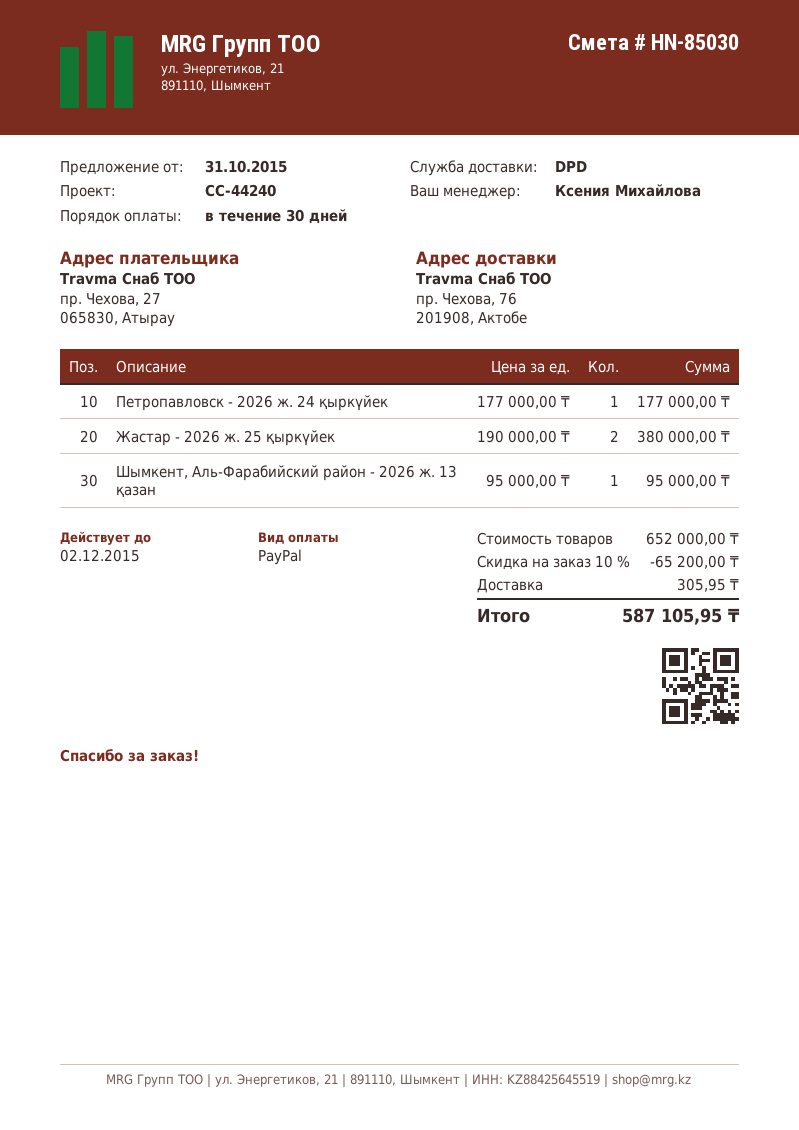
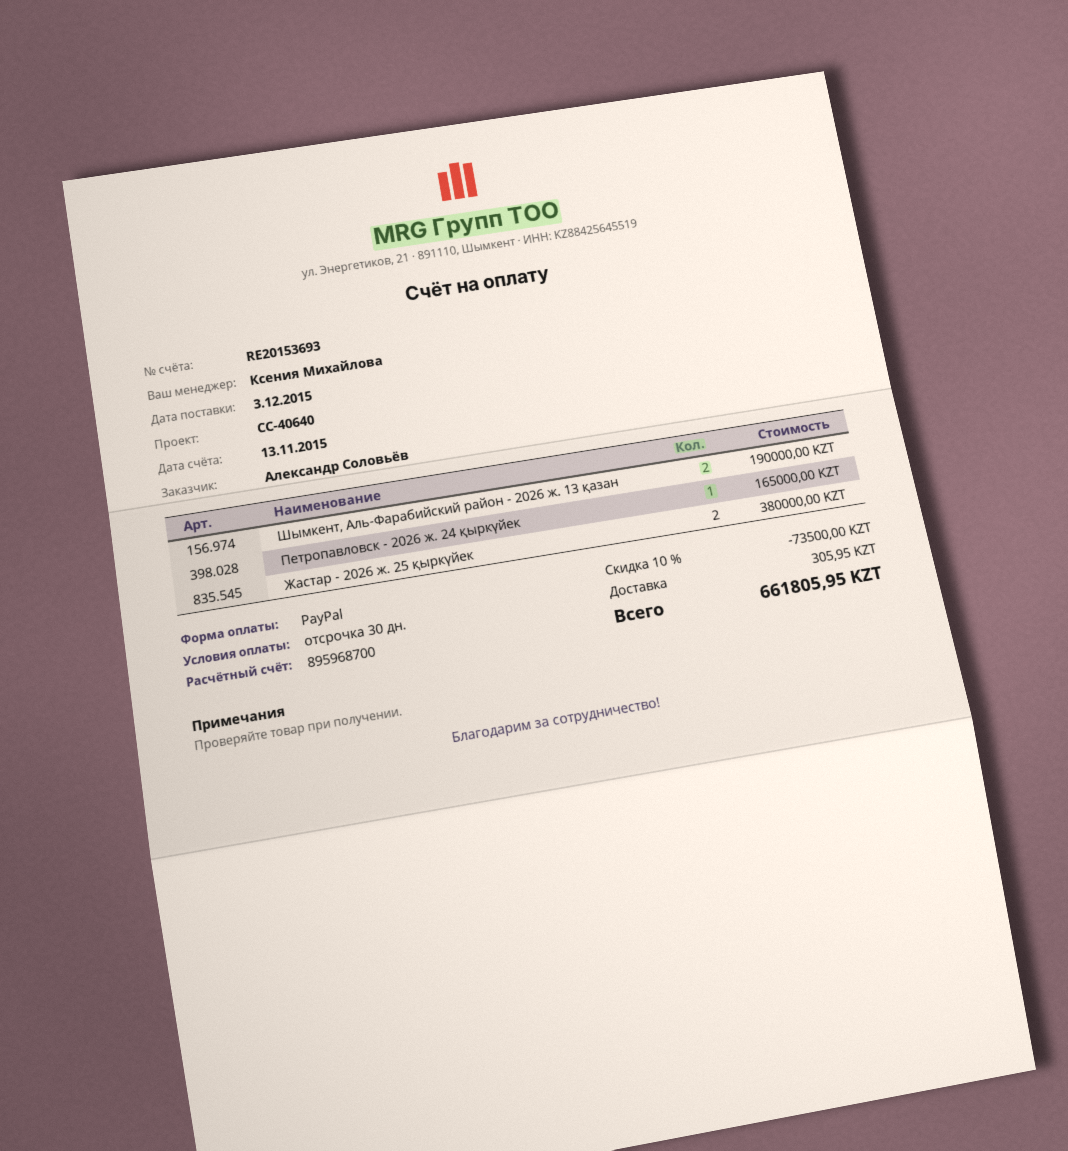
reference: CC-44240 -> CC-40640
Петропавловск - 2026 ж. 24 қыркүйек: 1 for 177000.00 -> 1 for 165000.00
Шымкент, Аль-Фарабийский район - 2026 ж. 13 қазан: 1 for 95000.00 -> 2 for 190000.00
discount: 10% = 65200.00 -> 10% = 73500.00
total: 587105.95 -> 661805.95

